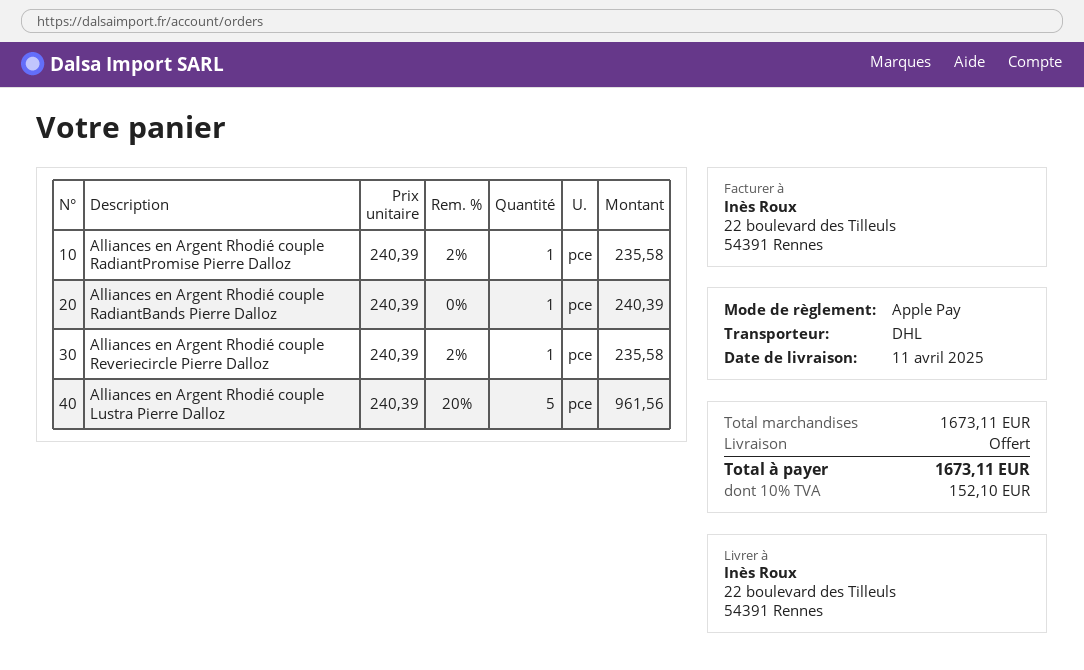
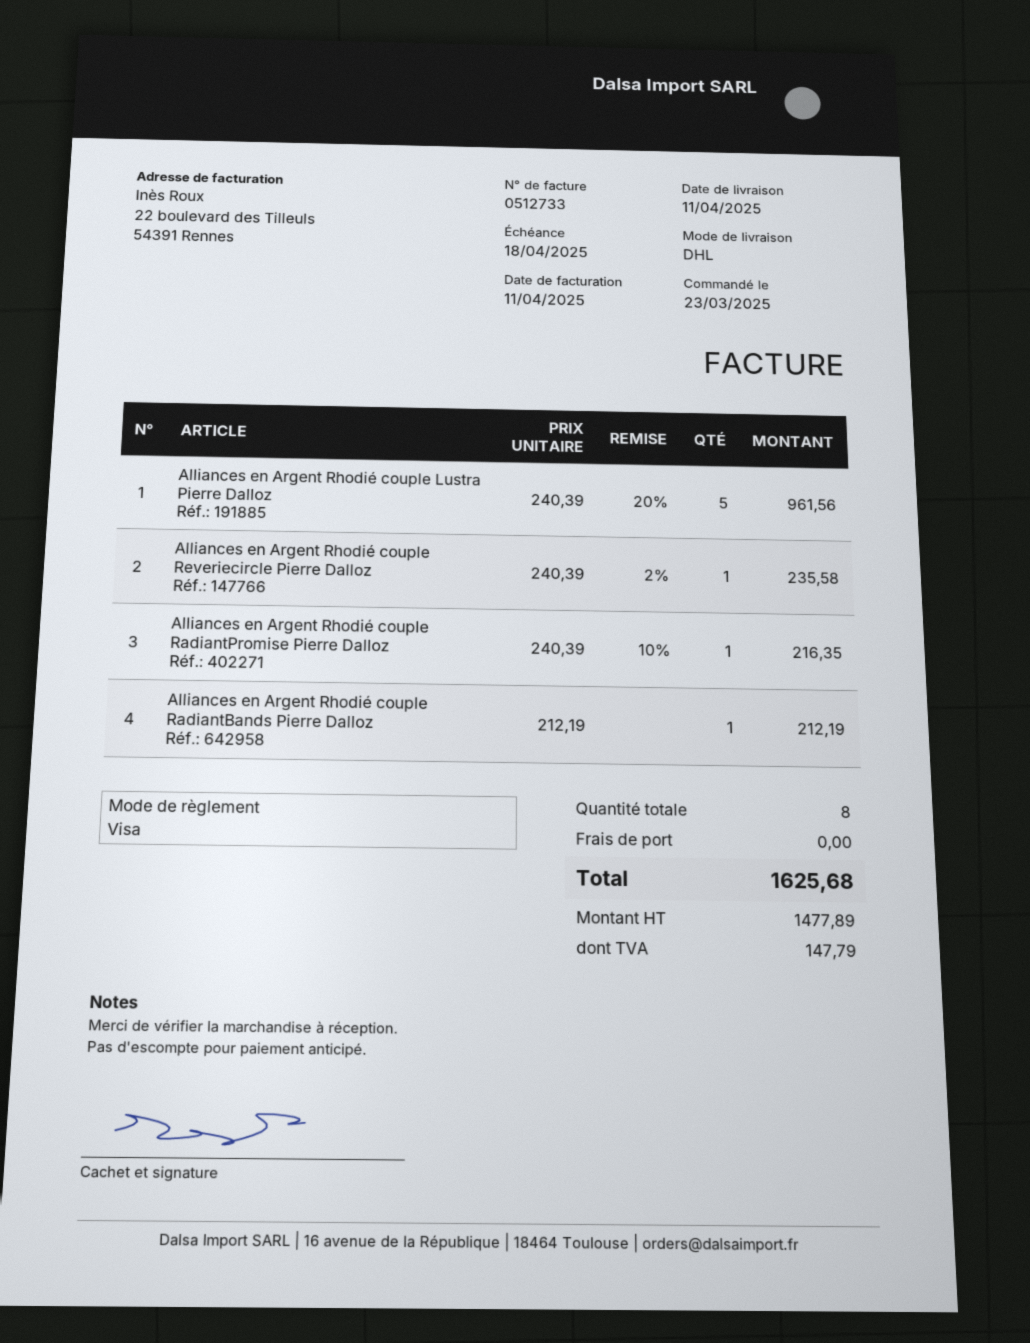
payment method: Apple Pay -> Visa
Alliances en Argent Rhodié couple RadiantPromise Pierre Dalloz: 1 x 240.39 - 2% = 235.58 -> 1 x 240.39 - 10% = 216.35
Alliances en Argent Rhodié couple RadiantBands Pierre Dalloz: 1 x 240.39 = 240.39 -> 1 x 212.19 = 212.19
tax: 152.10 -> 147.79
total: 1673.11 -> 1625.68

